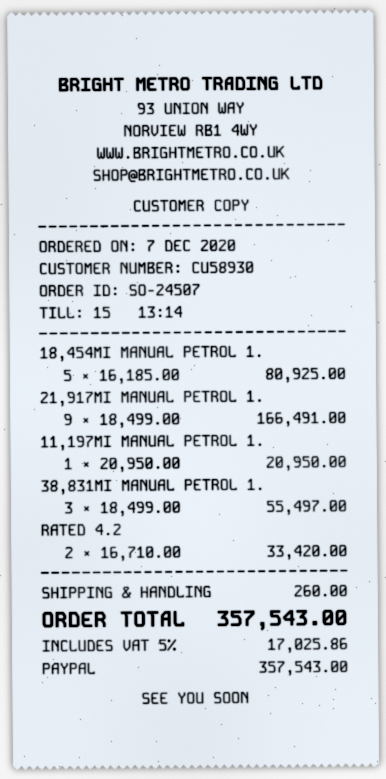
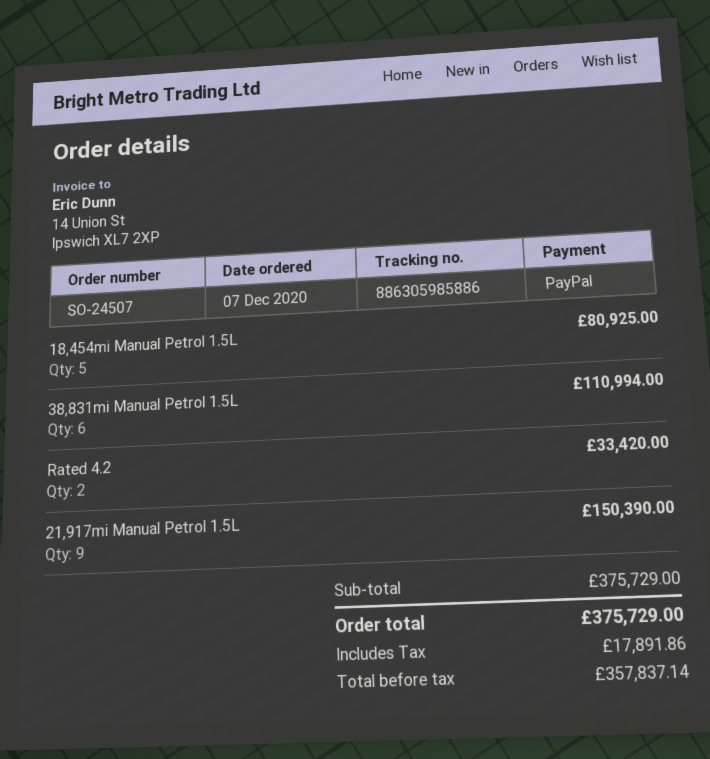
21,917MI MANUAL PETROL 1.: 9 for 166491.00 -> 9 for 150390.00
11,197MI MANUAL PETROL 1.: 1 for 20950.00 -> none
38,831MI MANUAL PETROL 1.: 3 for 55497.00 -> 6 for 110994.00
shipping: 260.00 -> none
tax: 17025.86 -> 17891.86
total: 357543.00 -> 375729.00

